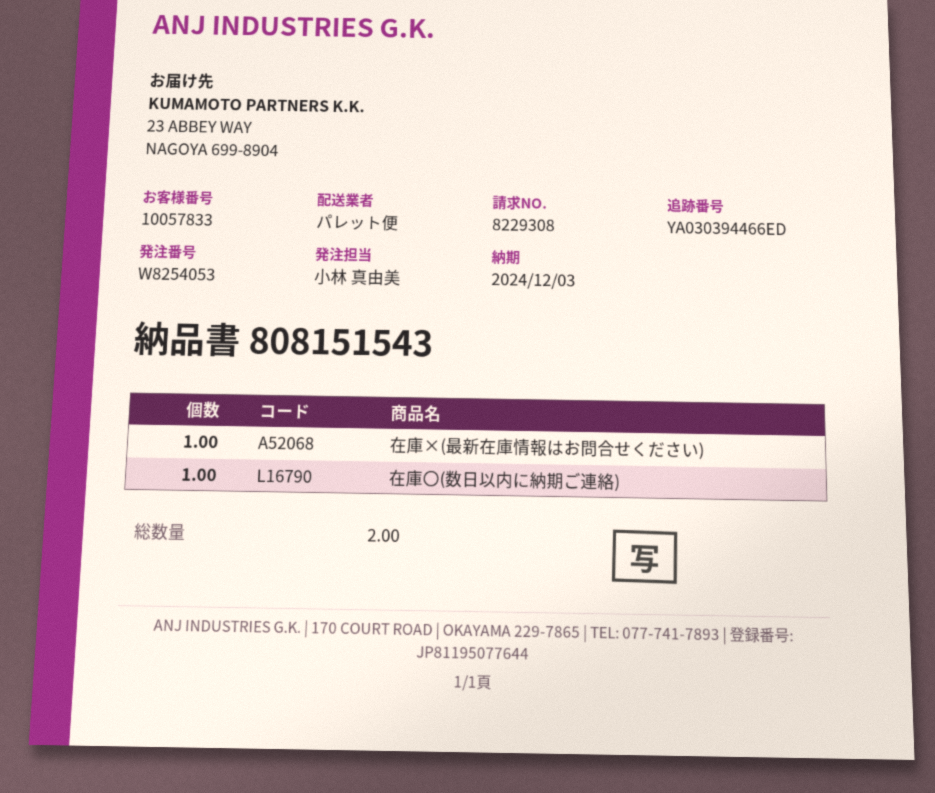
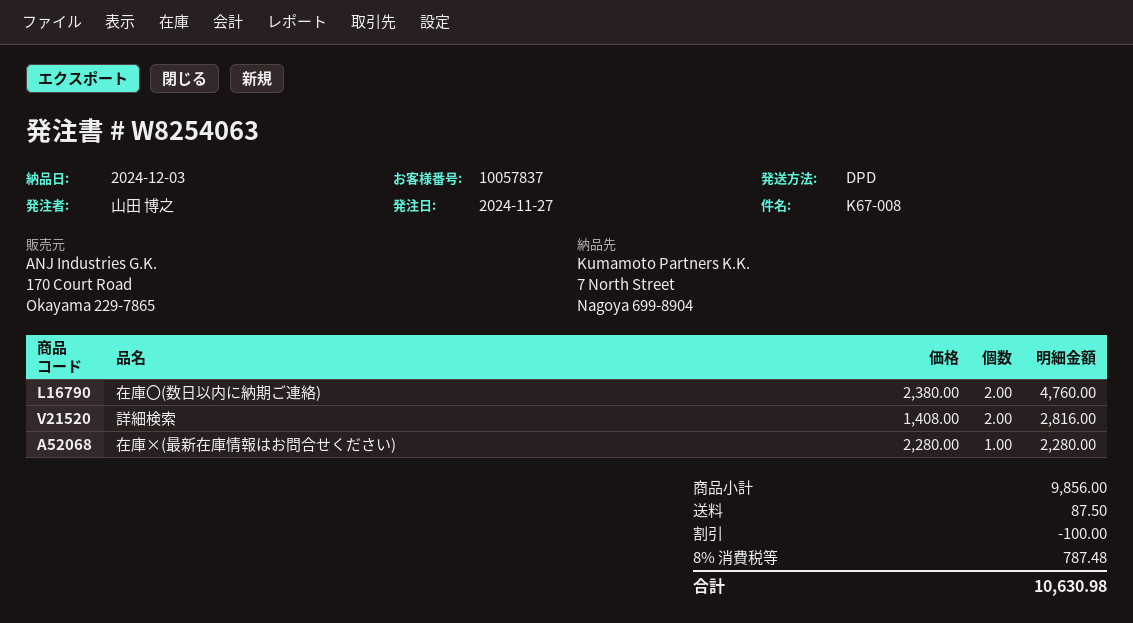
order number: W8254053 -> W8254063
customer number: 10057833 -> 10057837
ordered by: 小林 真由美 -> 山田 博之
shipping method: pallet freight -> DPD
ship to: 23 ABBEY WAY, NAGOYA 699-8904 -> 7 North Street, Nagoya 699-8904
在庫〇(数日以内に納期ご連絡): 1 -> 2
詳細検索: none -> 2

